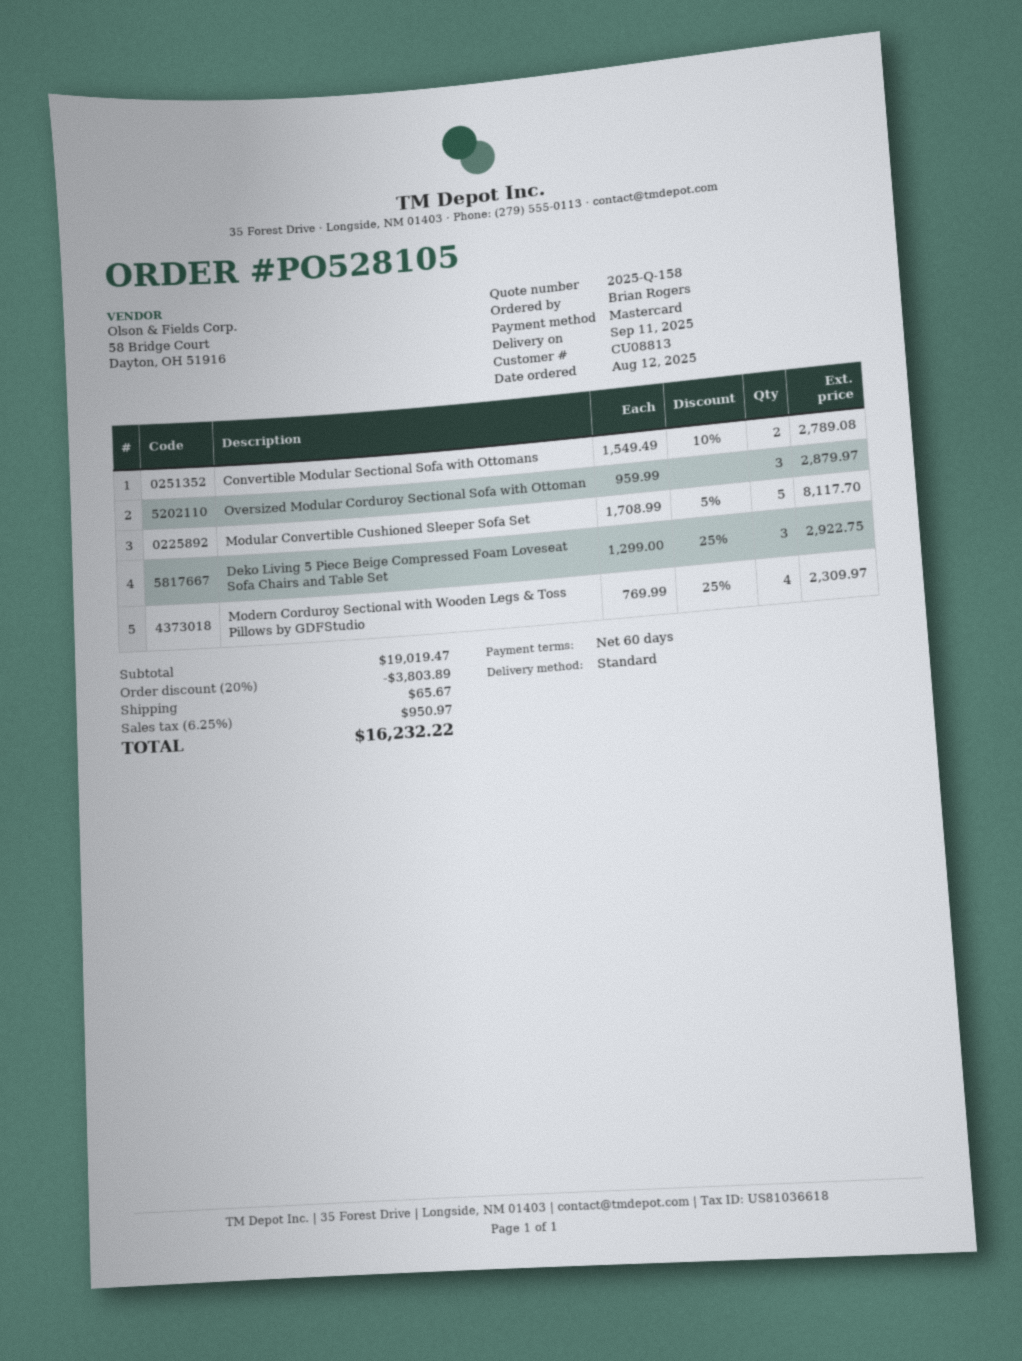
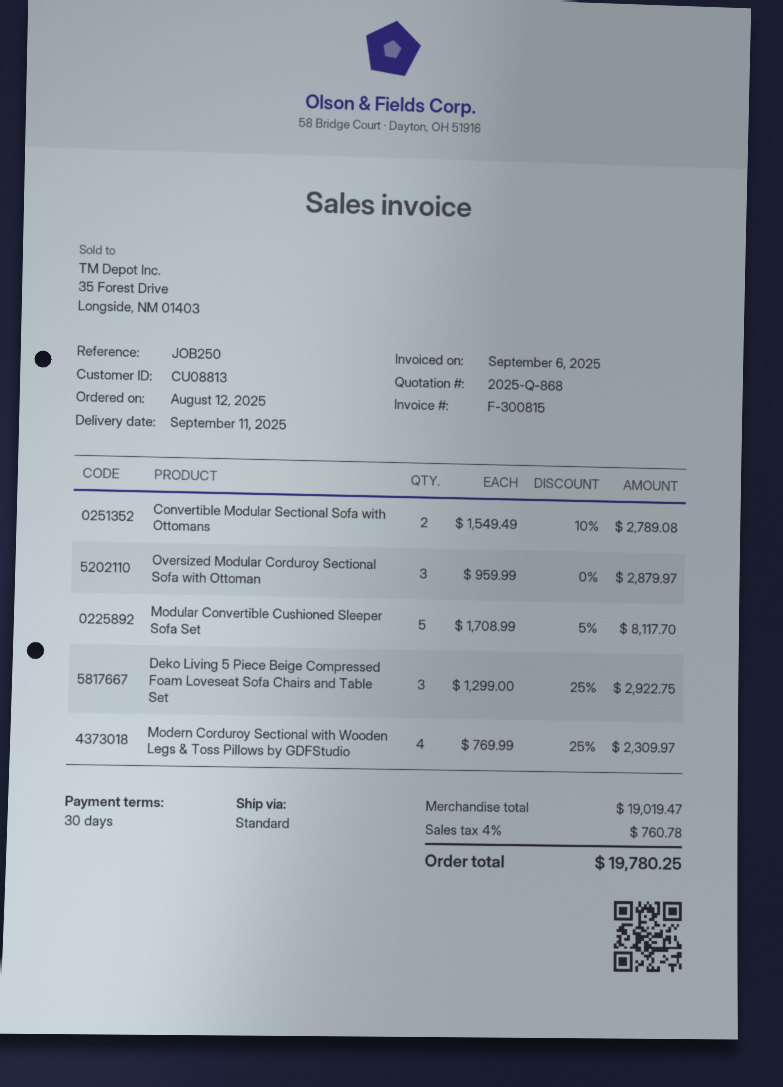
quote number: 2025-Q-158 -> 2025-Q-868
payment terms: 60 days -> 30 days
discount: 20% = 3803.89 -> none
shipping: 65.67 -> none
tax: 6.25% = 950.97 -> 4% = 760.78
total: 16232.22 -> 19780.25

